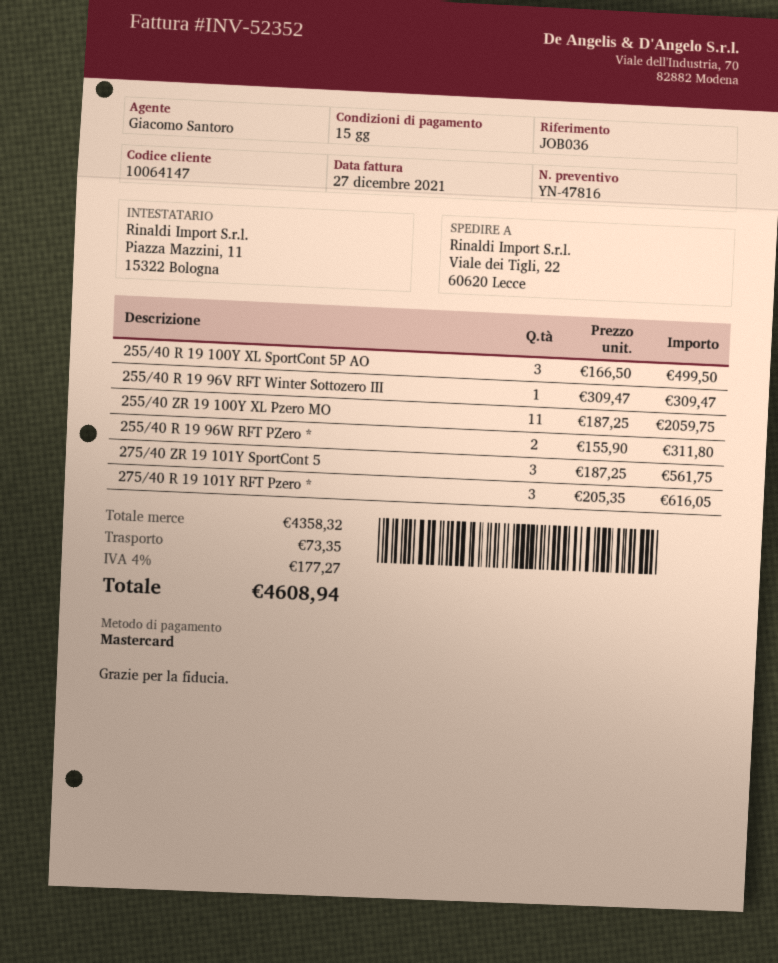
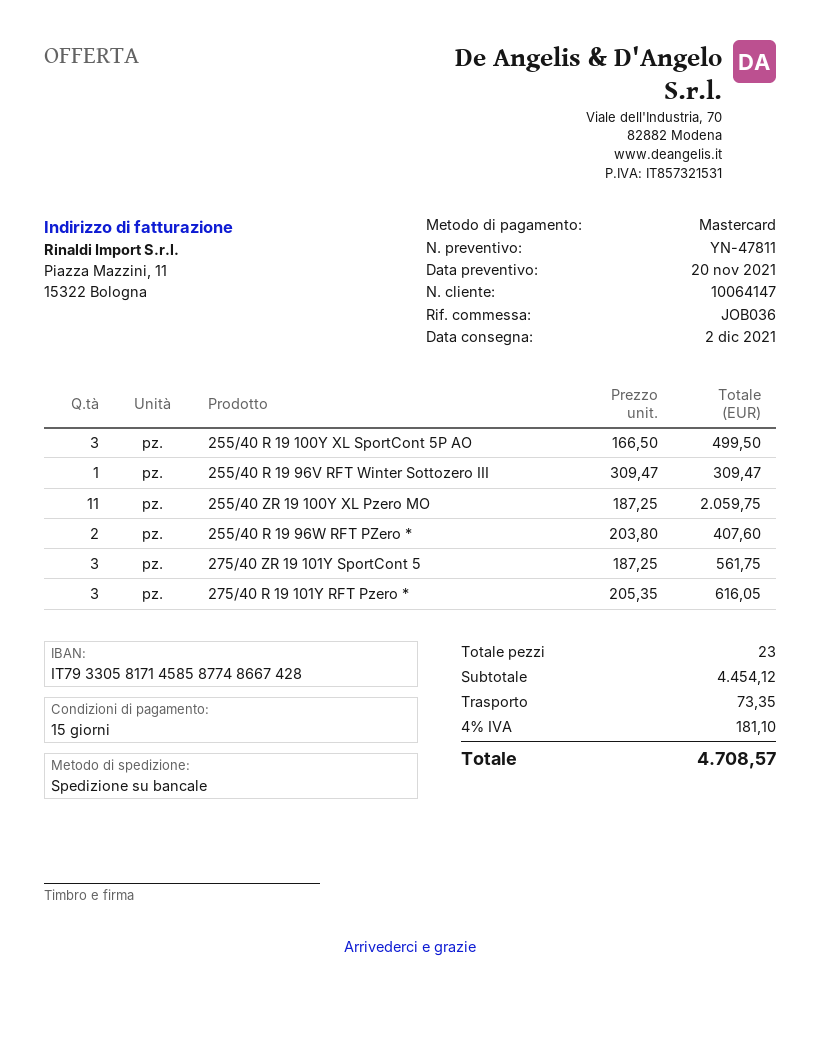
quote number: YN-47816 -> YN-47811
255/40 R 19 96W RFT PZero *: 2 x 155.90 = 311.80 -> 2 x 203.80 = 407.60
subtotal: 4358.32 -> 4454.12
tax: 4% = 177.27 -> 4% = 181.10
total: 4608.94 -> 4708.57

